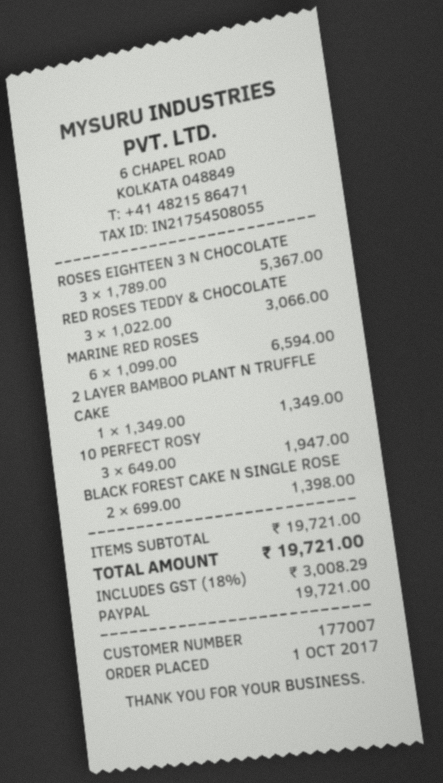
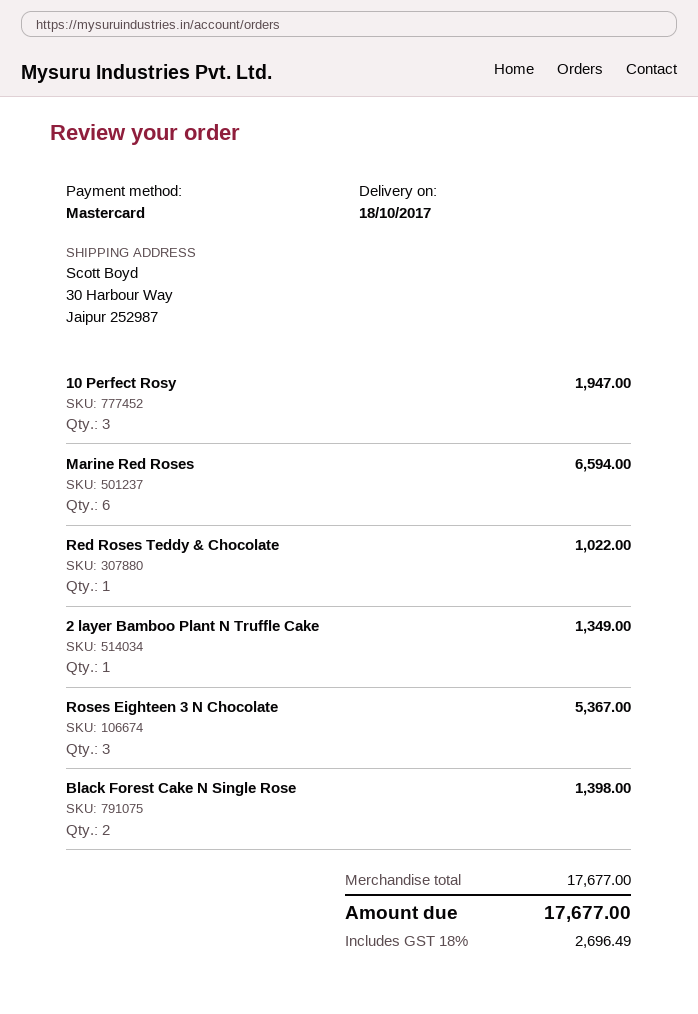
payment method: PayPal -> Mastercard
RED ROSES TEDDY & CHOCOLATE: 3 for 3066.00 -> 1 for 1022.00
subtotal: 19721.00 -> 17677.00
tax: 18% = 3008.29 -> 18% = 2696.49
total: 19721.00 -> 17677.00

